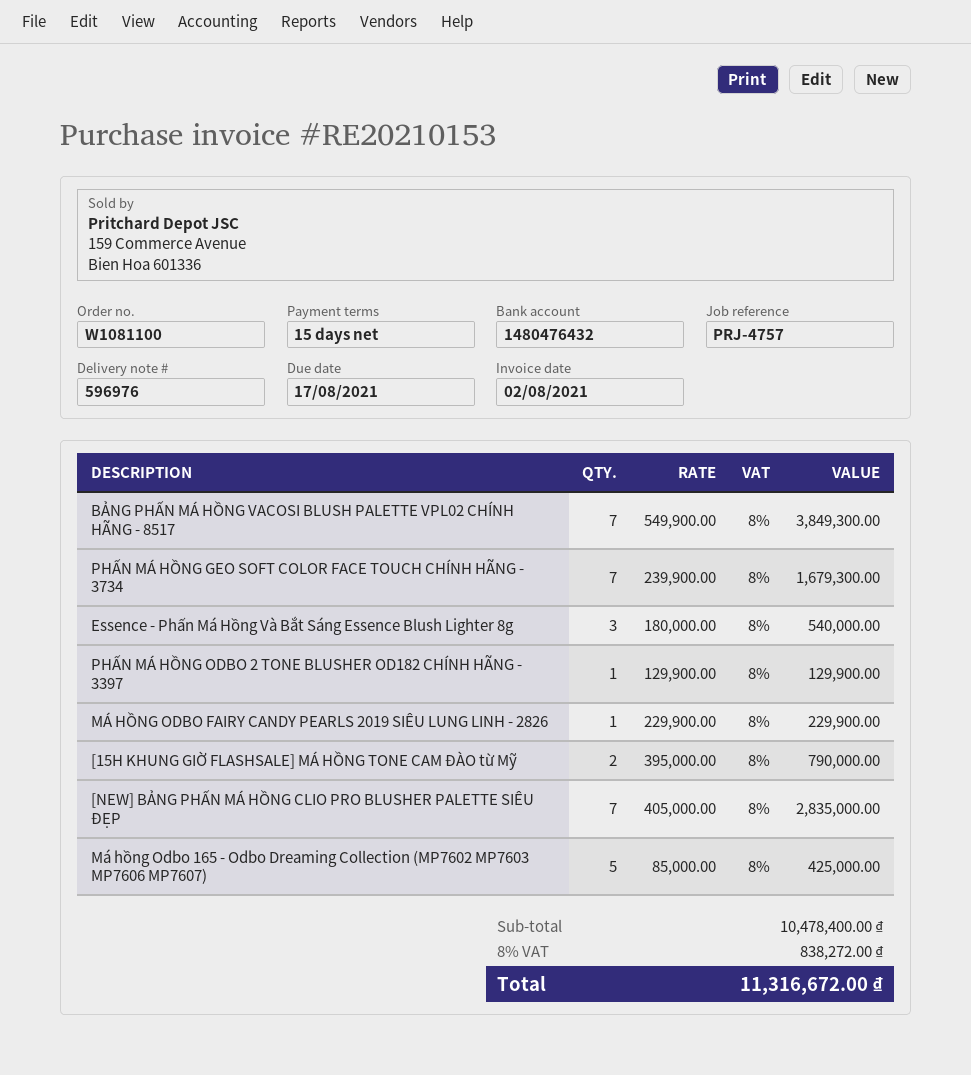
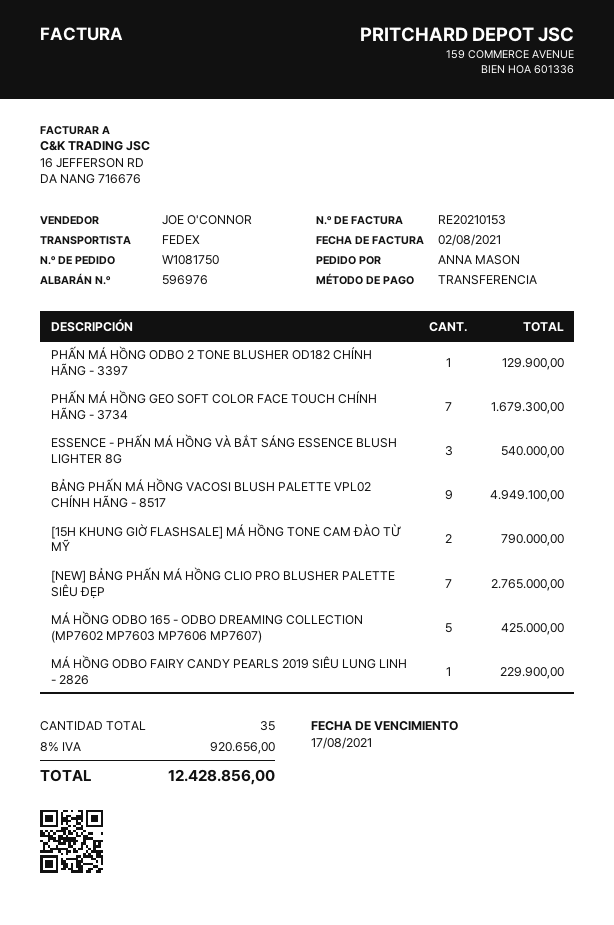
order number: W1081100 -> W1081750
BẢNG PHẤN MÁ HỒNG VACOSI BLUSH PALETTE VPL02 CHÍNH HÃNG - 8517: 7 for 3849300.00 -> 9 for 4949100.00
[NEW] BẢNG PHẤN MÁ HỒNG CLIO PRO BLUSHER PALETTE SIÊU ĐẸP: 7 for 2835000.00 -> 7 for 2765000.00
tax: 8% = 838272.00 -> 8% = 920656.00
total: 11316672.00 -> 12428856.00

